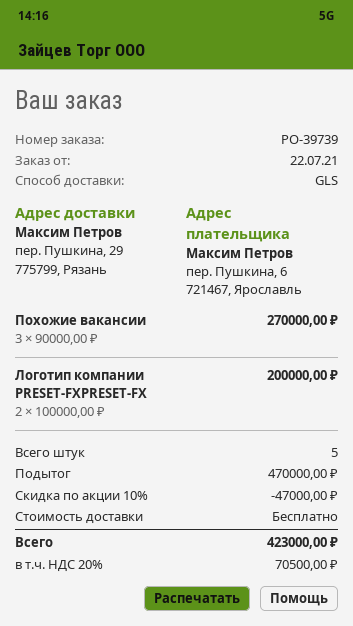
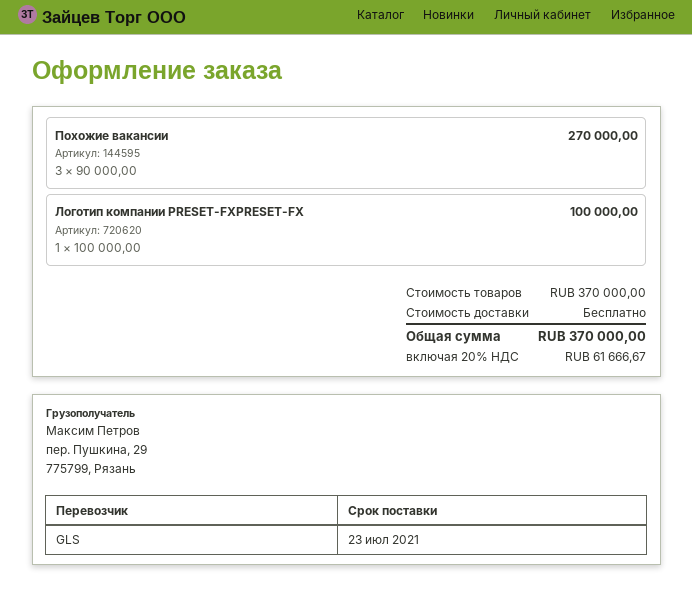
Логотип компании PRESET-FXPRESET-FX: 2 x 100000.00 = 200000.00 -> 1 x 100000.00 = 100000.00
subtotal: 470000.00 -> 370000.00
discount: 10% = 47000.00 -> none
tax: 20% = 70500.00 -> 20% = 61666.67
total: 423000.00 -> 370000.00

